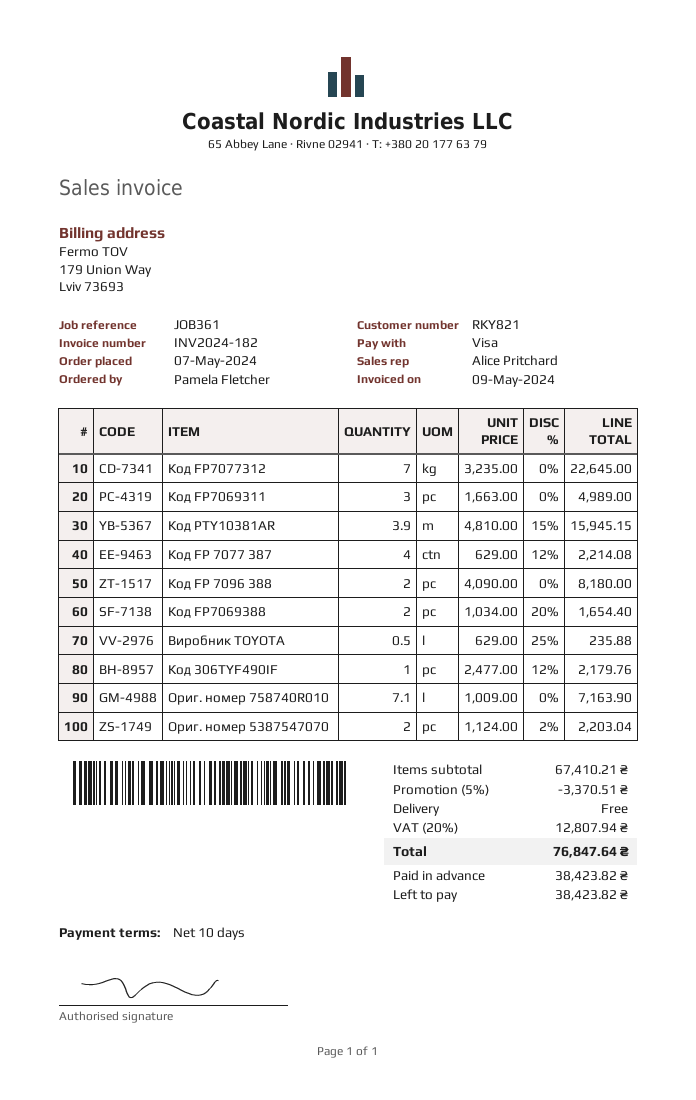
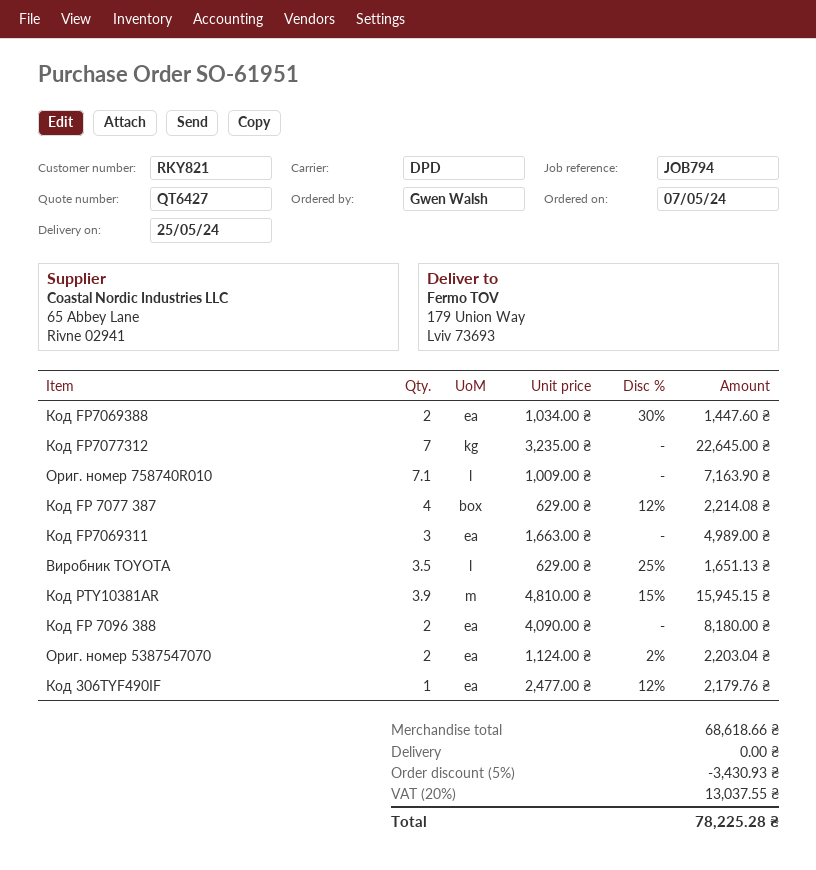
reference: JOB361 -> JOB794
ordered by: Pamela Fletcher -> Gwen Walsh
Код FP7069388: 2 x 1034.00 - 20% = 1654.40 -> 2 x 1034.00 - 30% = 1447.60
Виробник TOYOTA: 0.5 x 629.00 - 25% = 235.88 -> 3.5 x 629.00 - 25% = 1651.13
subtotal: 67410.21 -> 68618.66
discount: 5% = 3370.51 -> 5% = 3430.93
tax: 20% = 12807.94 -> 20% = 13037.55
total: 76847.64 -> 78225.28

